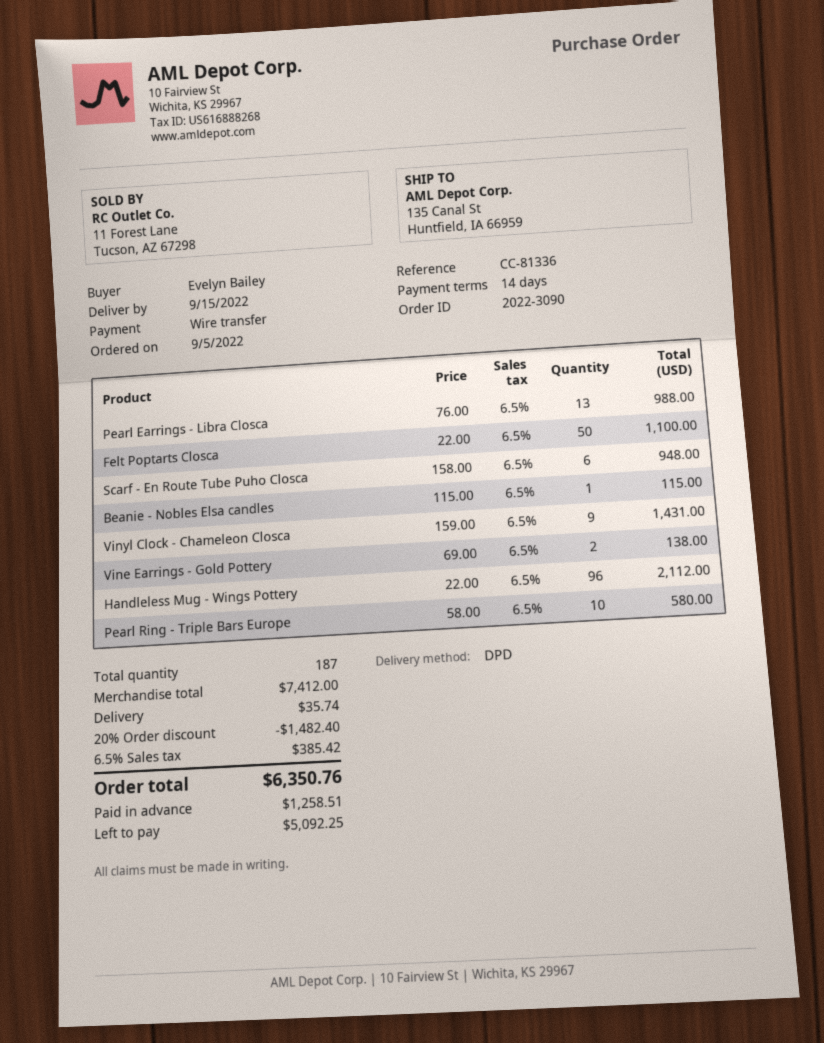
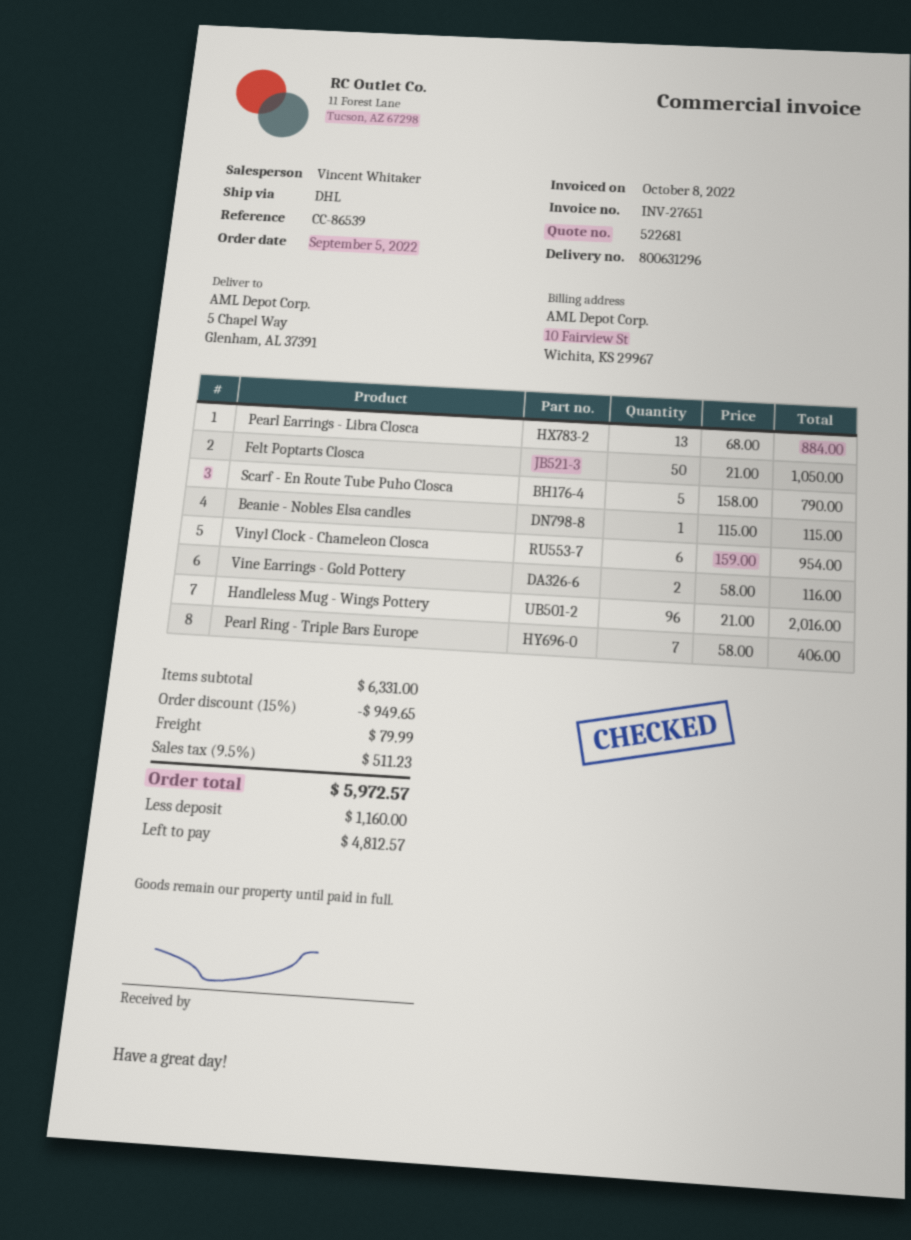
reference: CC-81336 -> CC-86539
shipping method: DPD -> DHL
ship to: 135 Canal St, Huntfield, IA 66959 -> 5 Chapel Way, Glenham, AL 37391
Pearl Earrings - Libra Closca: 13 x 76.00 = 988.00 -> 13 x 68.00 = 884.00
Felt Poptarts Closca: 50 x 22.00 = 1100.00 -> 50 x 21.00 = 1050.00
Scarf - En Route Tube Puho Closca: 6 x 158.00 = 948.00 -> 5 x 158.00 = 790.00
Vinyl Clock - Chameleon Closca: 9 x 159.00 = 1431.00 -> 6 x 159.00 = 954.00
Vine Earrings - Gold Pottery: 2 x 69.00 = 138.00 -> 2 x 58.00 = 116.00
Handleless Mug - Wings Pottery: 96 x 22.00 = 2112.00 -> 96 x 21.00 = 2016.00
Pearl Ring - Triple Bars Europe: 10 x 58.00 = 580.00 -> 7 x 58.00 = 406.00
subtotal: 7412.00 -> 6331.00
discount: 20% = 1482.40 -> 15% = 949.65
shipping: 35.74 -> 79.99
tax: 6.5% = 385.42 -> 9.5% = 511.23
total: 6350.76 -> 5972.57
deposit: 1258.51 -> 1160.00
balance: 5092.25 -> 4812.57

